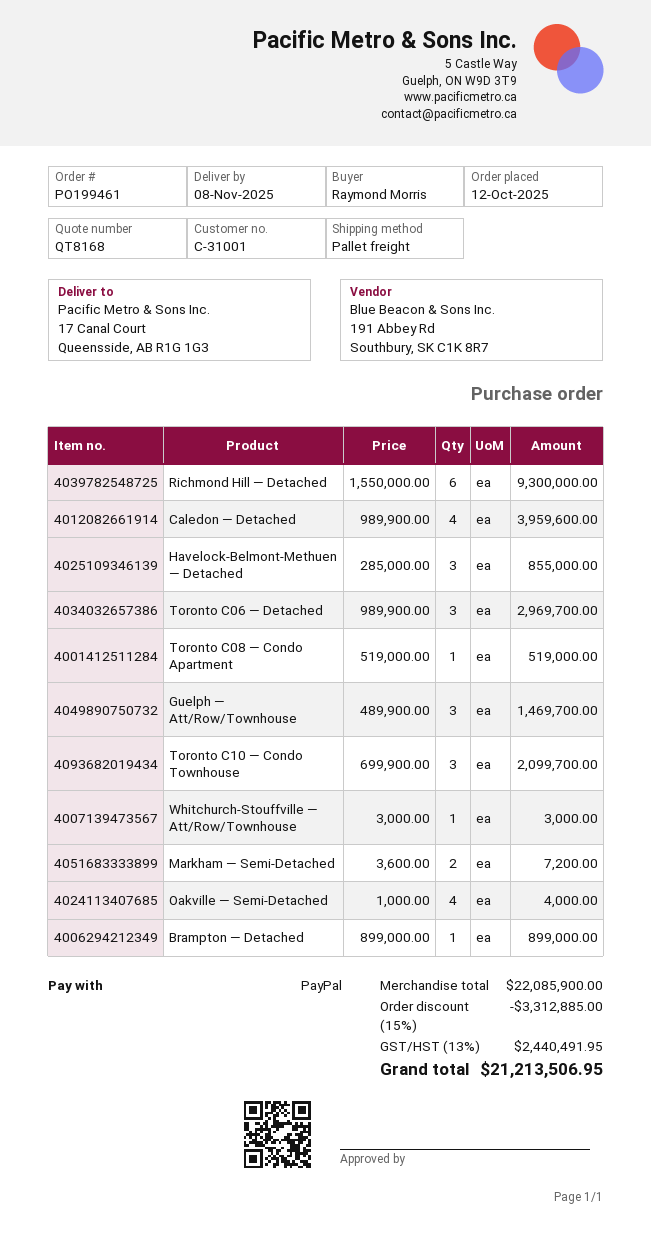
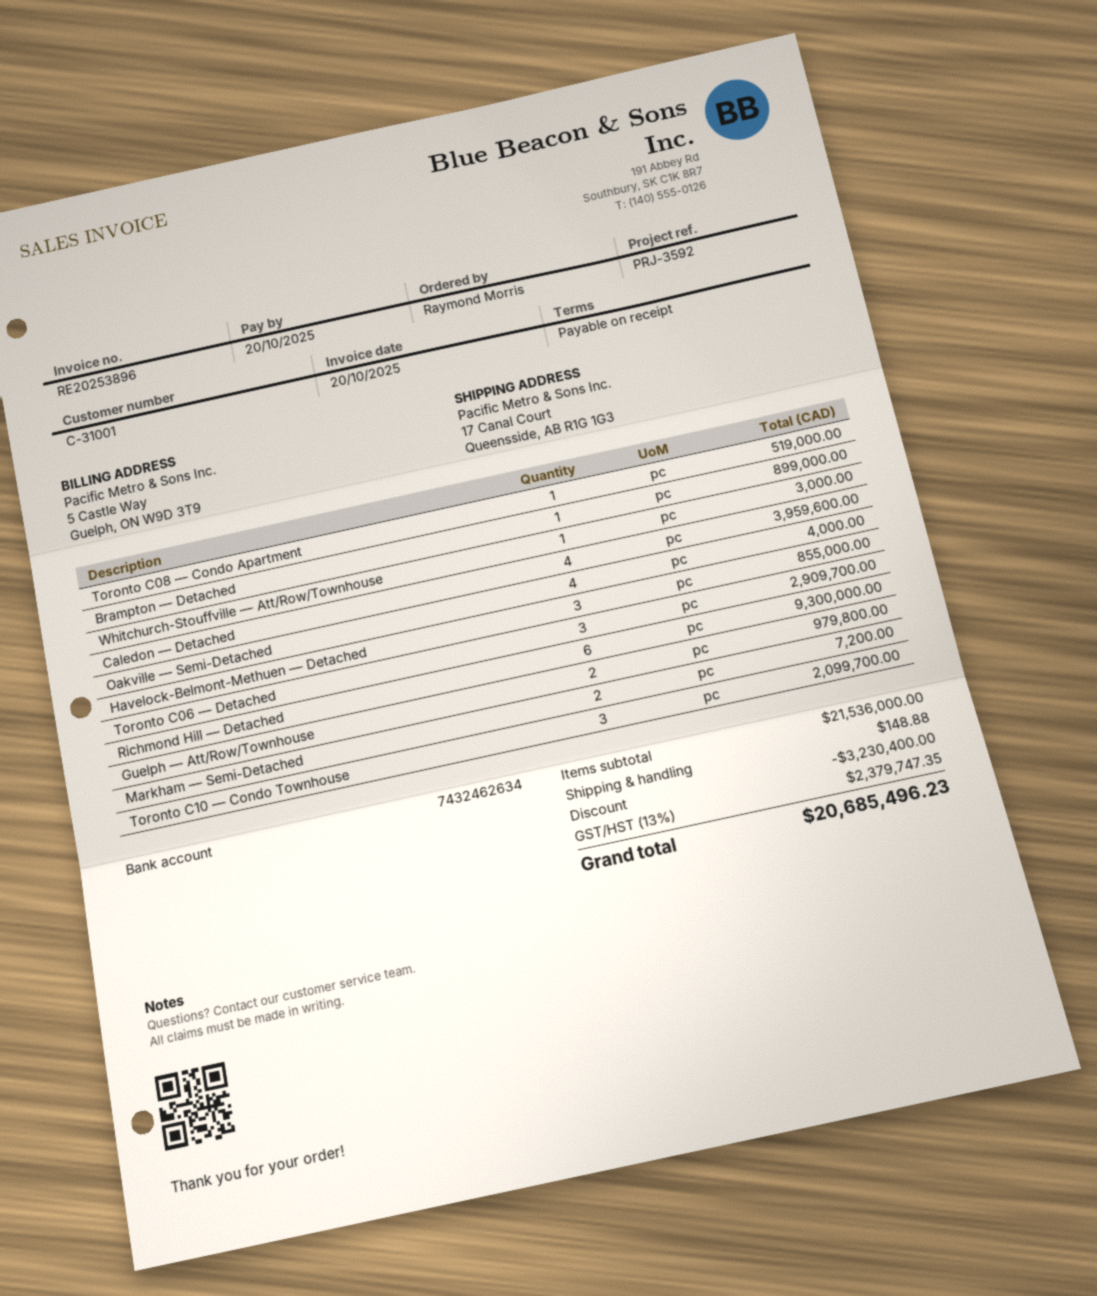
Toronto C06 — Detached: 3 for 2969700.00 -> 3 for 2909700.00
Guelph — Att/Row/Townhouse: 3 for 1469700.00 -> 2 for 979800.00
subtotal: 22085900.00 -> 21536000.00
discount: 3312885.00 -> 3230400.00
shipping: none -> 148.88
tax: 13% = 2440491.95 -> 13% = 2379747.35
total: 21213506.95 -> 20685496.23

